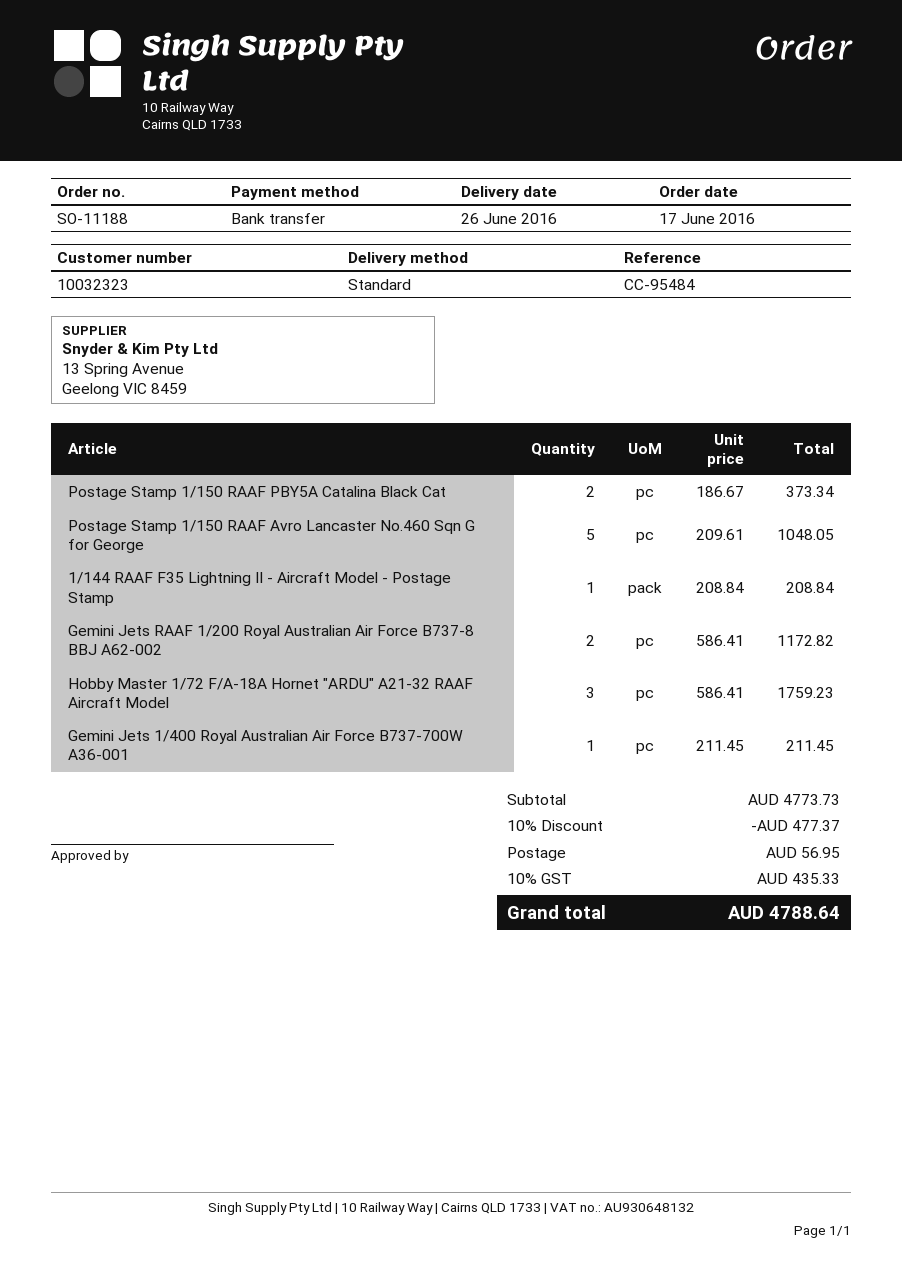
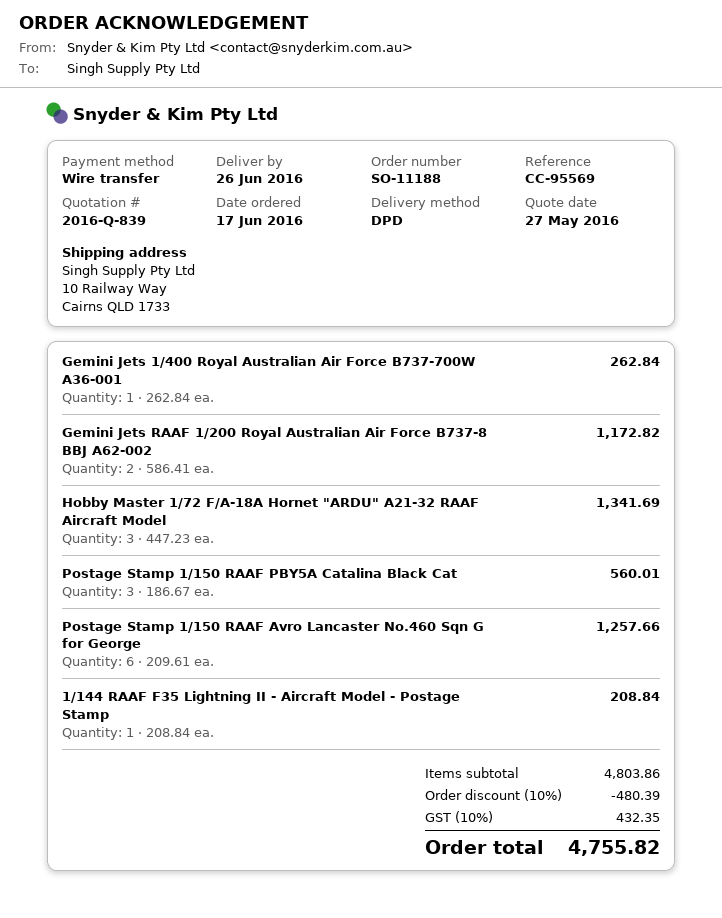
reference: CC-95484 -> CC-95569
shipping method: standard -> DPD
Postage Stamp 1/150 RAAF PBY5A Catalina Black Cat: 2 x 186.67 = 373.34 -> 3 x 186.67 = 560.01
Postage Stamp 1/150 RAAF Avro Lancaster No.460 Sqn G for George: 5 x 209.61 = 1048.05 -> 6 x 209.61 = 1257.66
Hobby Master 1/72 F/A-18A Hornet "ARDU" A21-32 RAAF Aircraft Model: 3 x 586.41 = 1759.23 -> 3 x 447.23 = 1341.69
Gemini Jets 1/400 Royal Australian Air Force B737-700W A36-001: 1 x 211.45 = 211.45 -> 1 x 262.84 = 262.84
subtotal: 4773.73 -> 4803.86
discount: 10% = 477.37 -> 10% = 480.39
shipping: 56.95 -> none
tax: 10% = 435.33 -> 10% = 432.35
total: 4788.64 -> 4755.82

